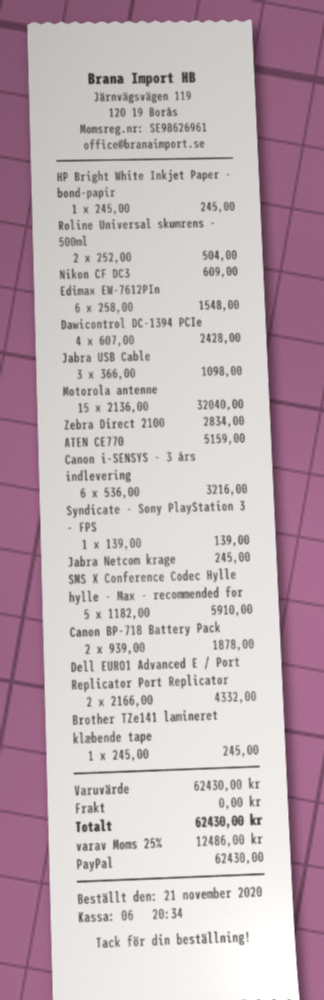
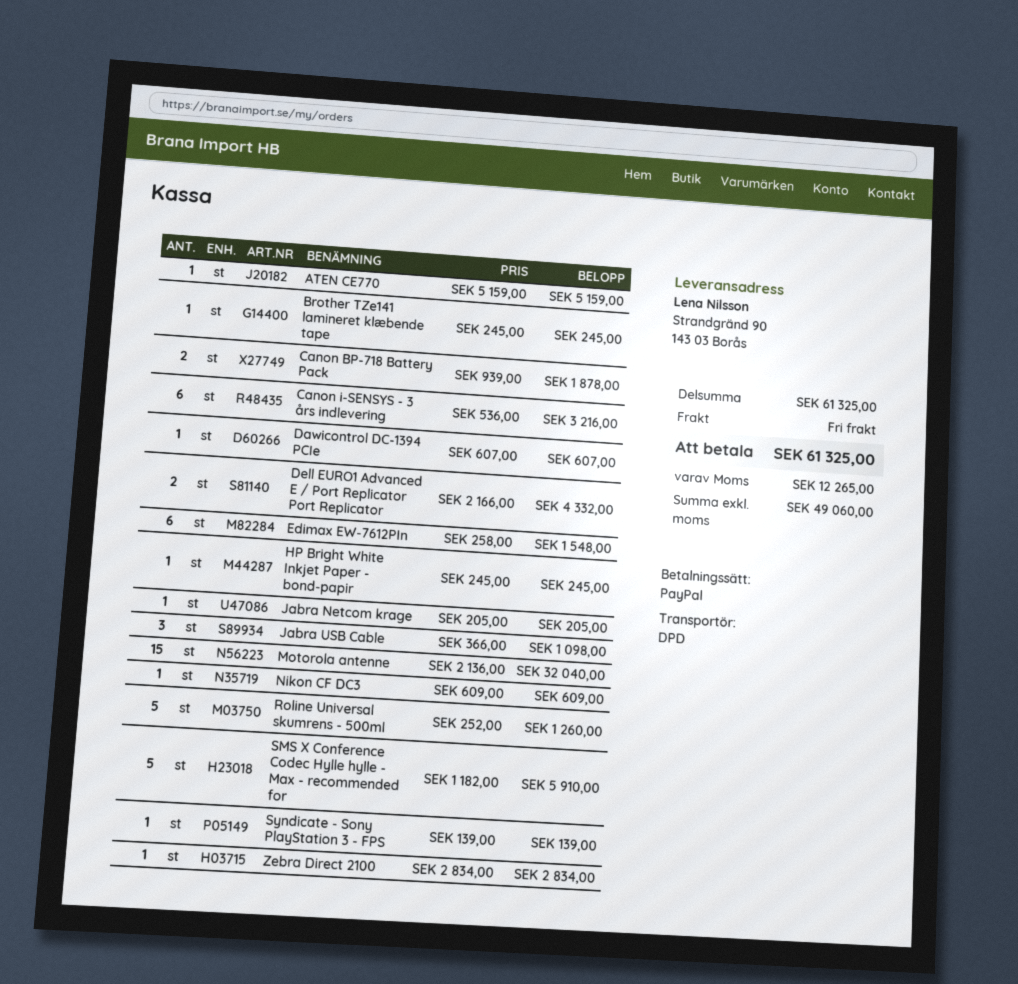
Roline Universal skumrens - 500ml: 2 x 252.00 = 504.00 -> 5 x 252.00 = 1260.00
Dawicontrol DC-1394 PCIe: 4 x 607.00 = 2428.00 -> 1 x 607.00 = 607.00
Jabra Netcom krage: 1 x 245.00 = 245.00 -> 1 x 205.00 = 205.00
subtotal: 62430.00 -> 61325.00
tax: 12486.00 -> 12265.00
total: 62430.00 -> 61325.00

